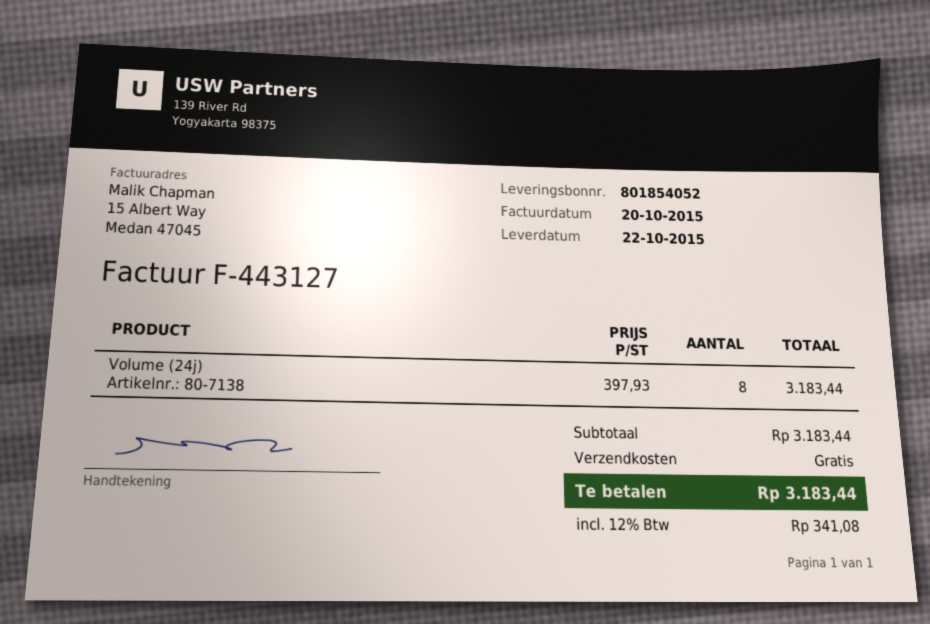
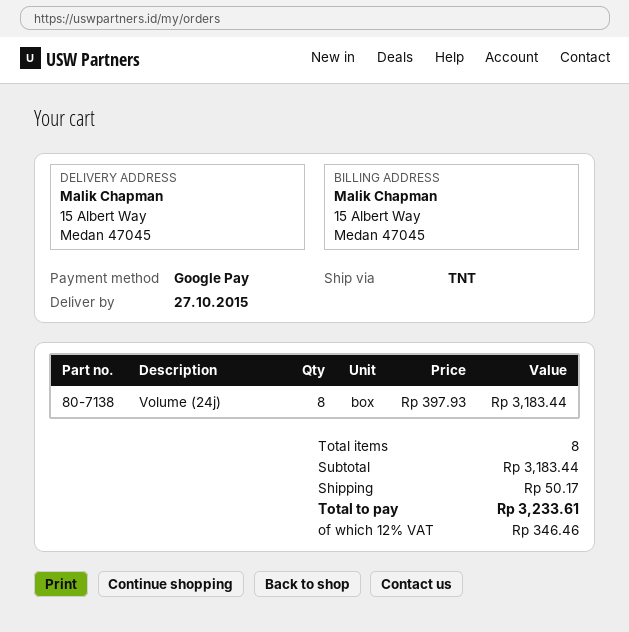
delivery date: 2015-10-22 -> 2015-10-27
shipping: 0.00 -> 50.17
tax: 12% = 341.08 -> 12% = 346.46
total: 3183.44 -> 3233.61

